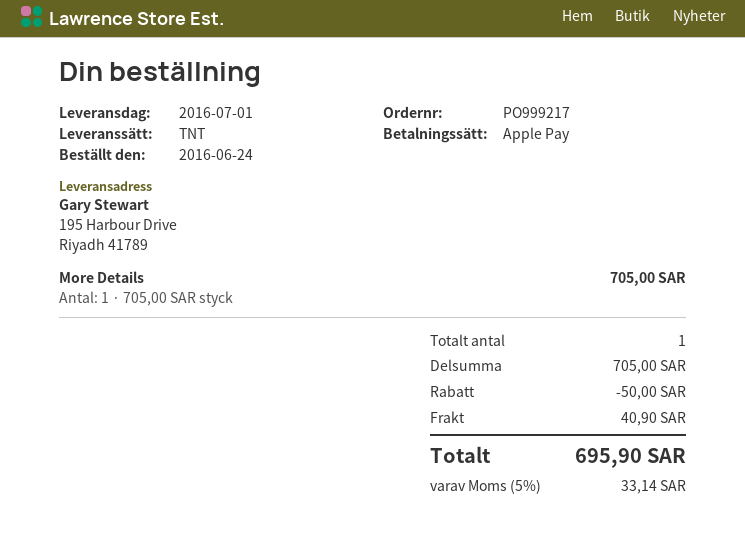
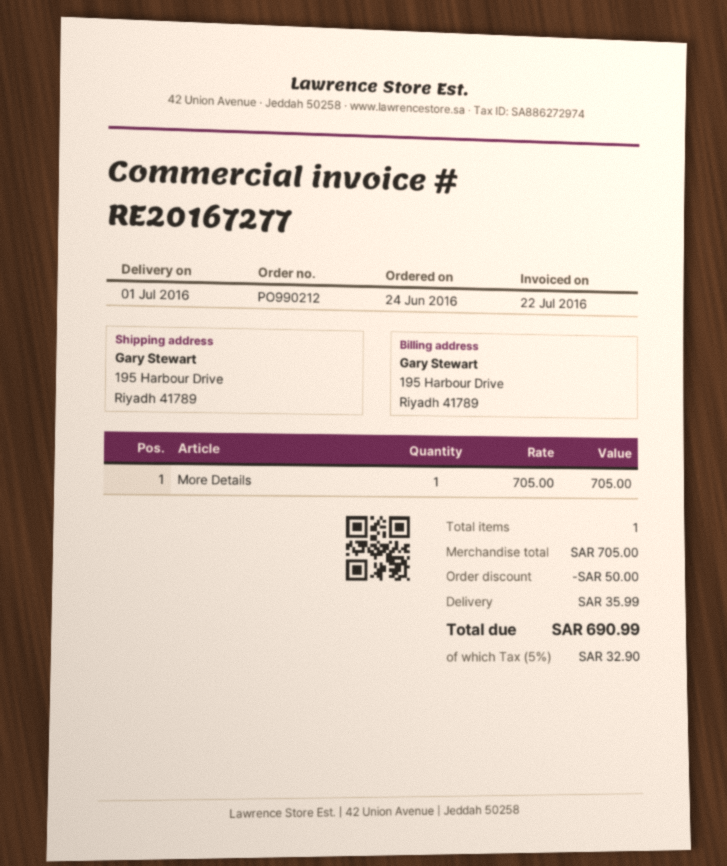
order number: PO999217 -> PO990212
shipping: 40.90 -> 35.99
tax: 5% = 33.14 -> 5% = 32.90
total: 695.90 -> 690.99

